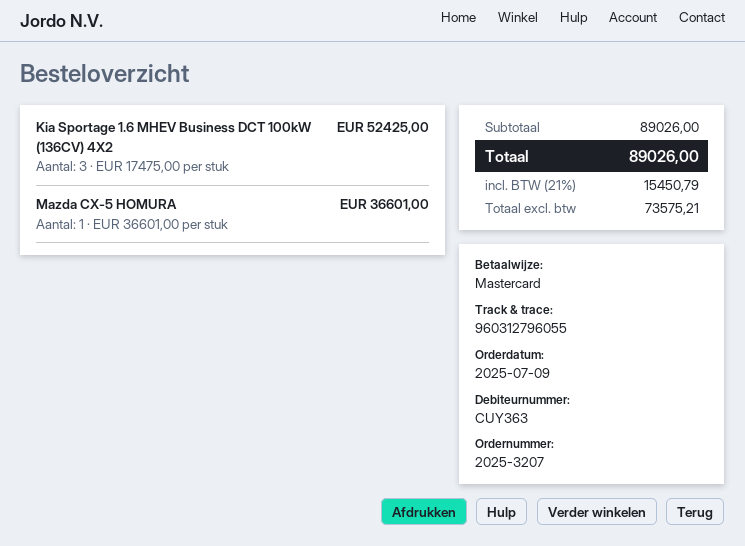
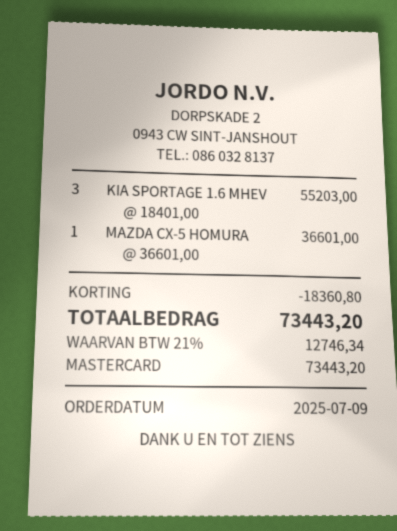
Kia Sportage 1.6 MHEV Business DCT 100kW (136CV) 4X2: 3 x 17475.00 = 52425.00 -> 3 x 18401.00 = 55203.00
discount: none -> 18360.80
tax: 21% = 15450.79 -> 21% = 12746.34
total: 89026.00 -> 73443.20

